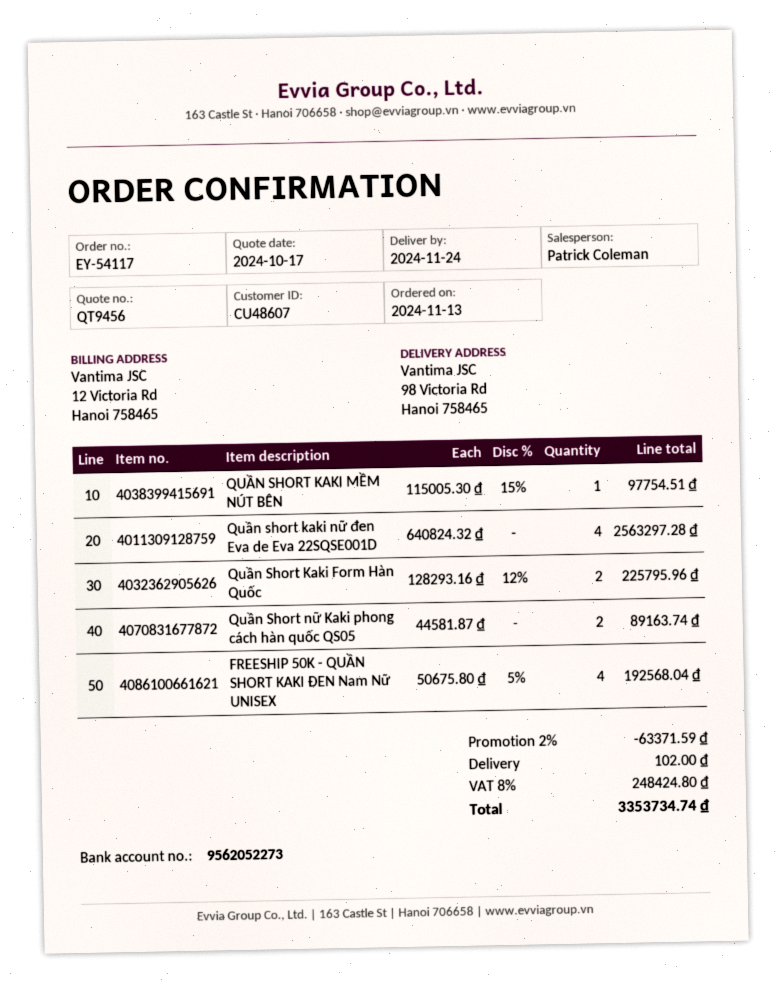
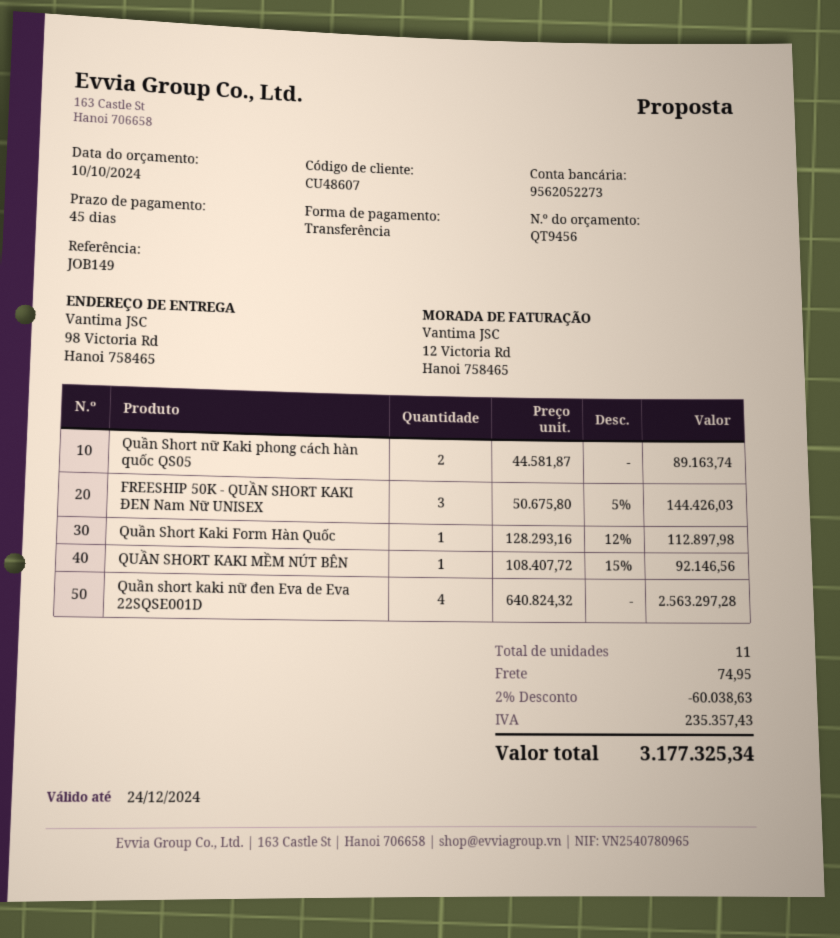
quote date: 2024-10-17 -> 2024-10-10
QUẦN SHORT KAKI MỀM NÚT BÊN: 1 x 115005.30 - 15% = 97754.51 -> 1 x 108407.72 - 15% = 92146.56
Quần Short Kaki Form Hàn Quốc: 2 x 128293.16 - 12% = 225795.96 -> 1 x 128293.16 - 12% = 112897.98
FREESHIP 50K - QUẦN SHORT KAKI ĐEN Nam Nữ UNISEX: 4 x 50675.80 - 5% = 192568.04 -> 3 x 50675.80 - 5% = 144426.03
discount: 2% = 63371.59 -> 2% = 60038.63
shipping: 102.00 -> 74.95
tax: 248424.80 -> 235357.43
total: 3353734.74 -> 3177325.34

